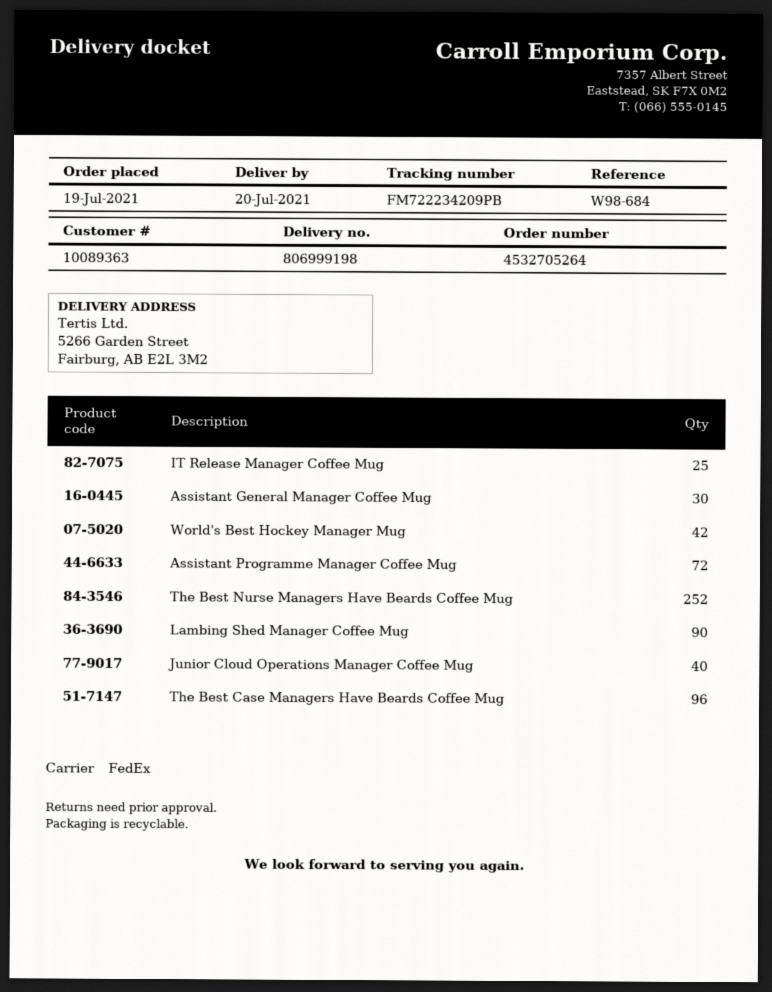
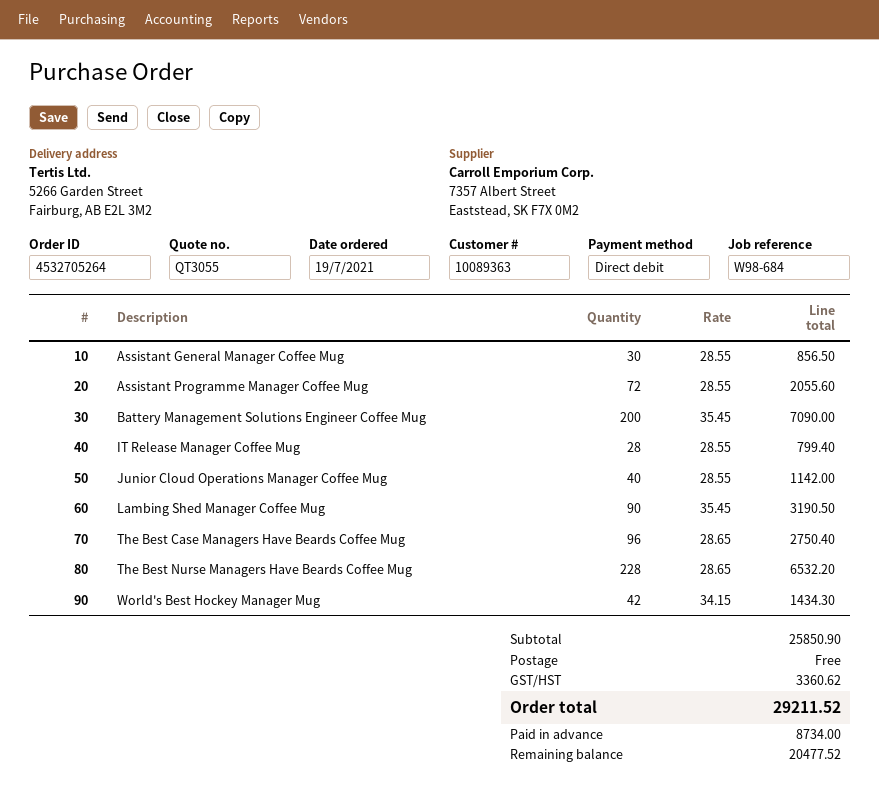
IT Release Manager Coffee Mug: 25 -> 28
The Best Nurse Managers Have Beards Coffee Mug: 252 -> 228
Battery Management Solutions Engineer Coffee Mug: none -> 200

